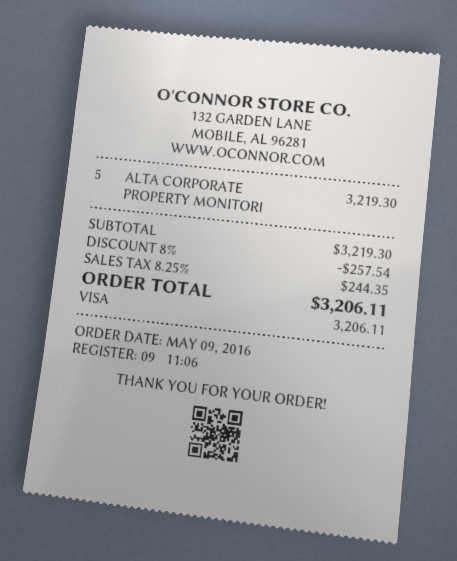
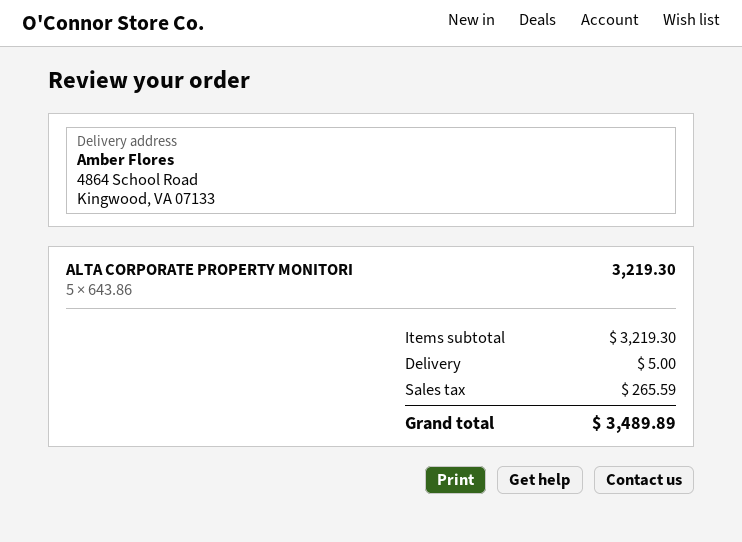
discount: 8% = 257.54 -> none
shipping: none -> 5.00
tax: 244.35 -> 265.59
total: 3206.11 -> 3489.89

